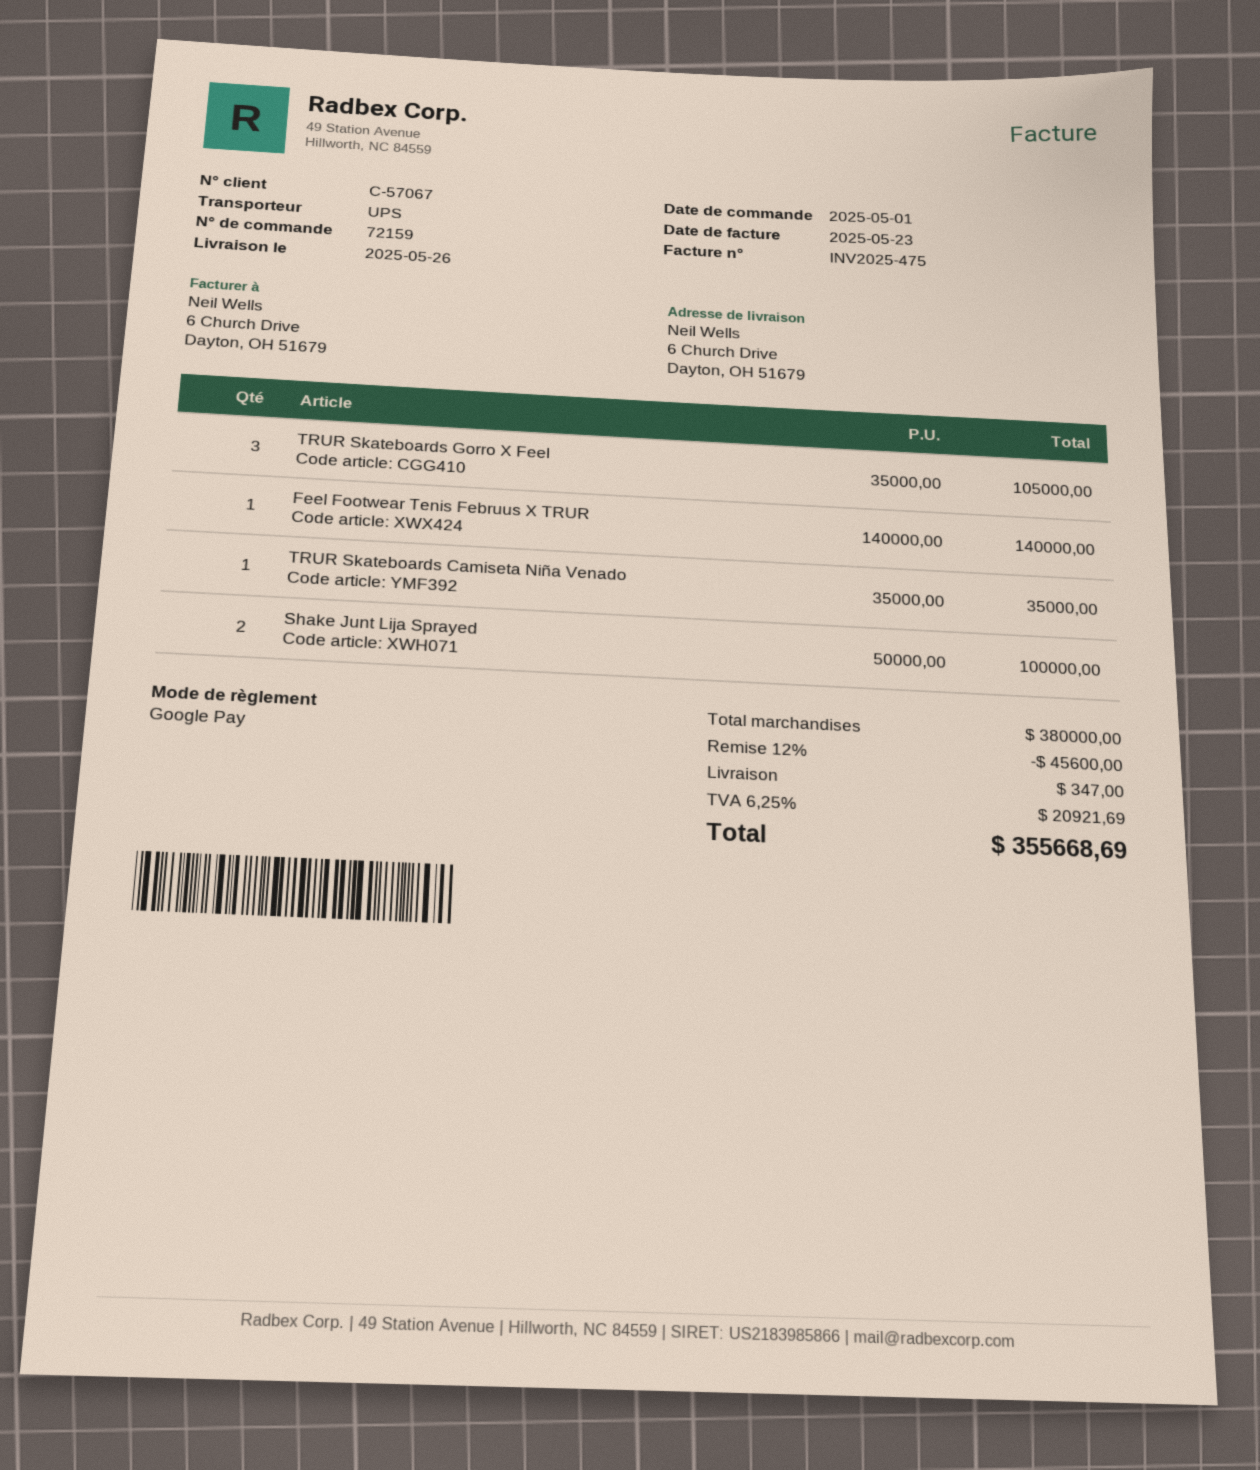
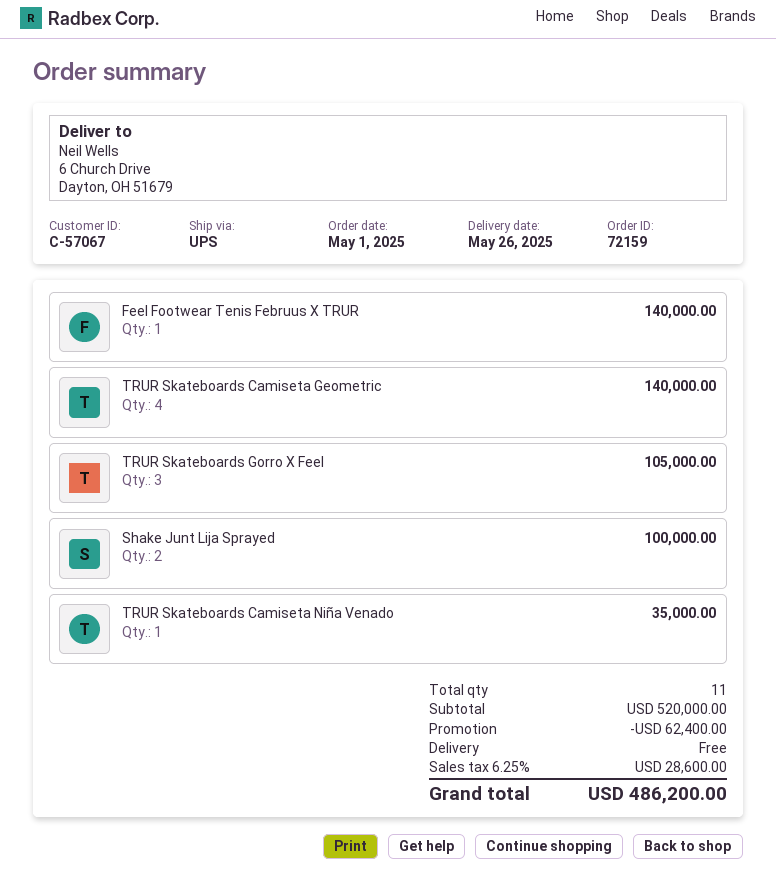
TRUR Skateboards Camiseta Geometric: none -> 4 for 140000.00
subtotal: 380000.00 -> 520000.00
discount: 45600.00 -> 62400.00
shipping: 347.00 -> 0.00
tax: 6.25% = 20921.69 -> 6.25% = 28600.00
total: 355668.69 -> 486200.00

